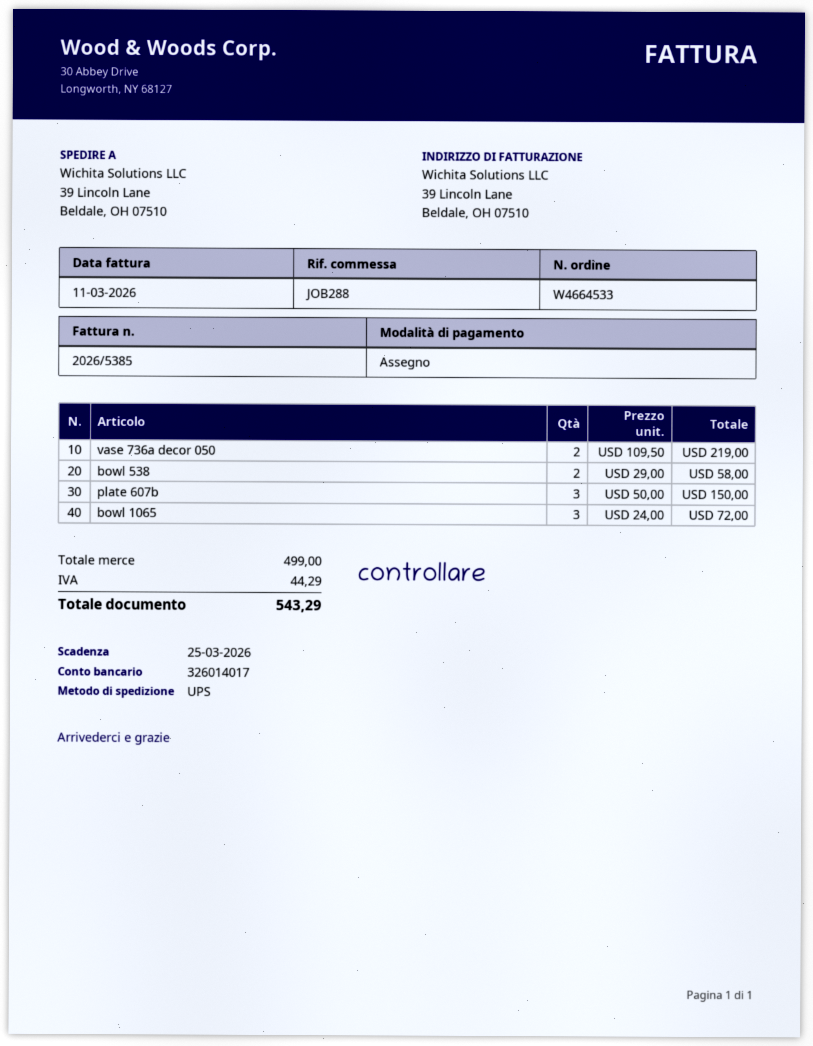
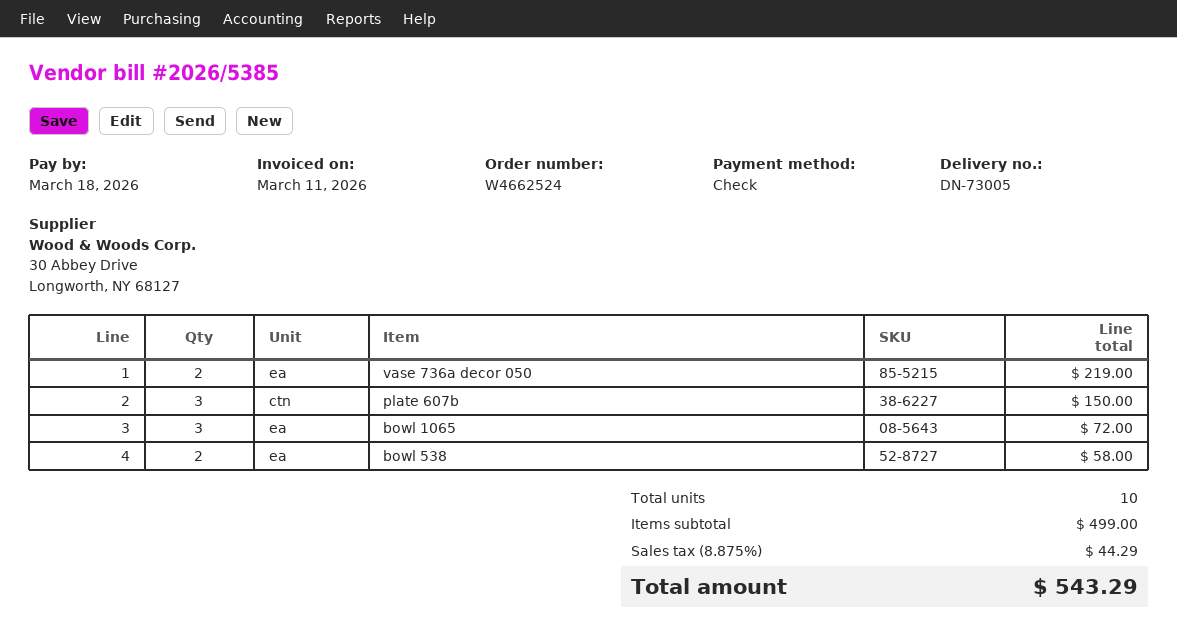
order number: W4664533 -> W4662524
due date: 2026-03-25 -> 2026-03-18

